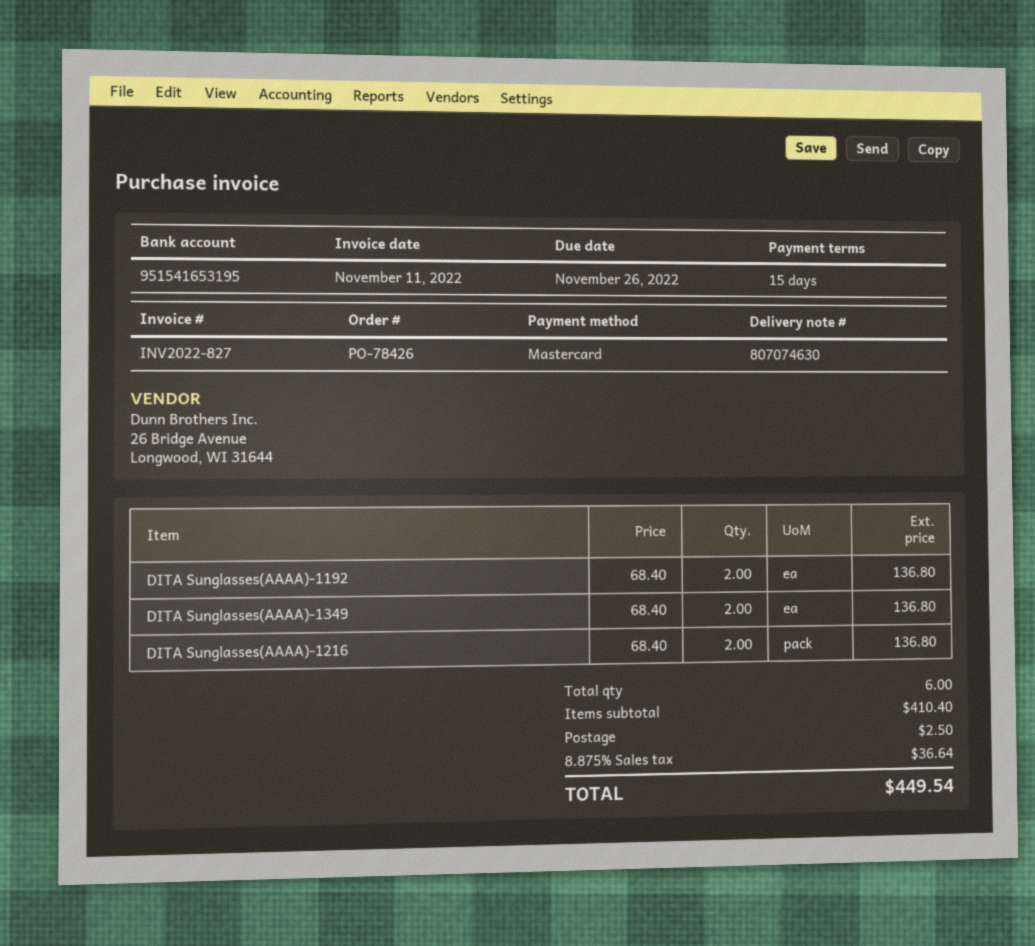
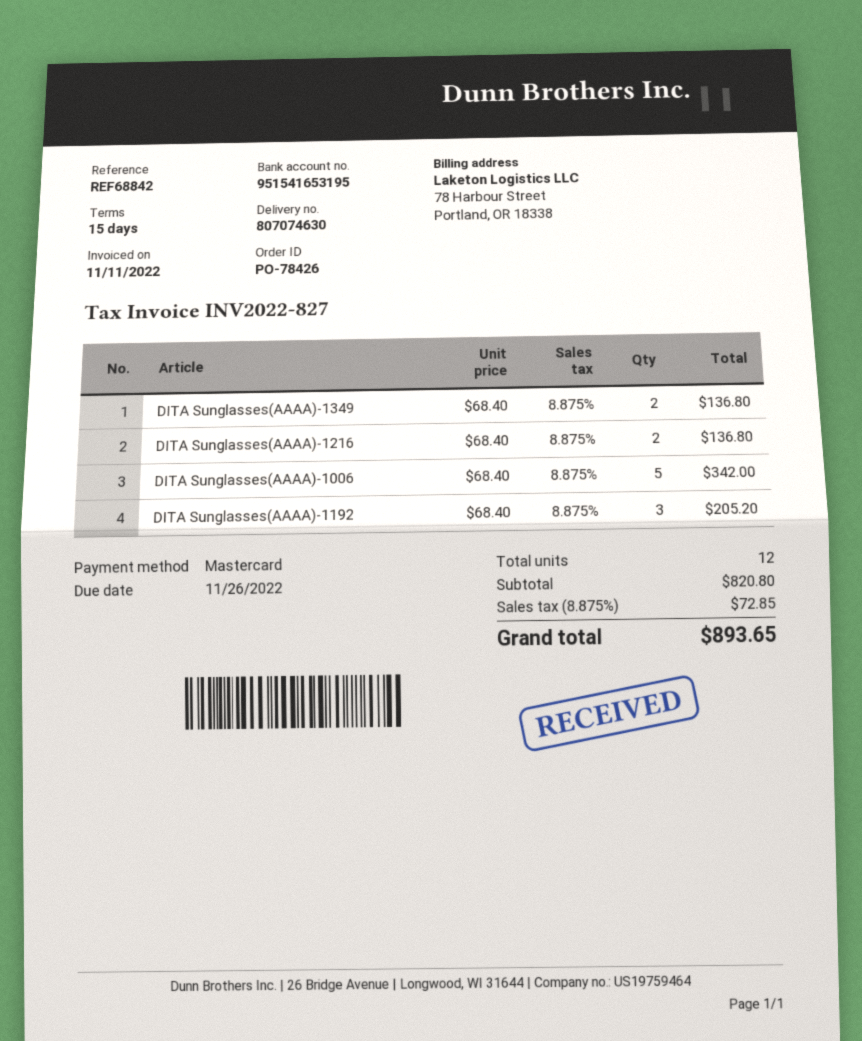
DITA Sunglasses(AAAA)-1192: 2 x 68.40 = 136.80 -> 3 x 68.40 = 205.20
DITA Sunglasses(AAAA)-1006: none -> 5 x 68.40 = 342.00
total quantity: 6 -> 12
subtotal: 410.40 -> 820.80
shipping: 2.50 -> none
tax: 8.875% = 36.64 -> 8.875% = 72.85
total: 449.54 -> 893.65

